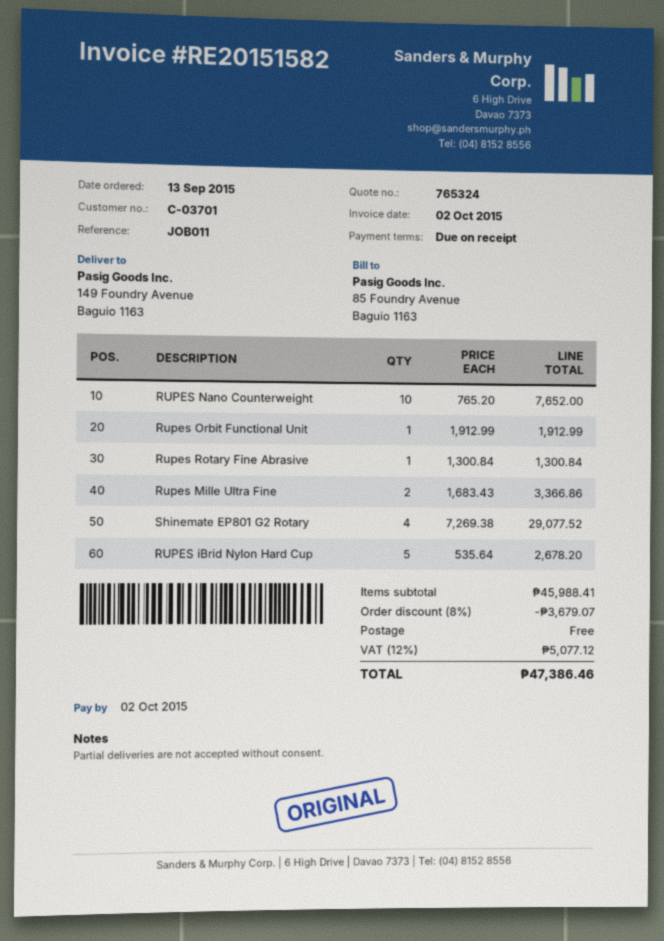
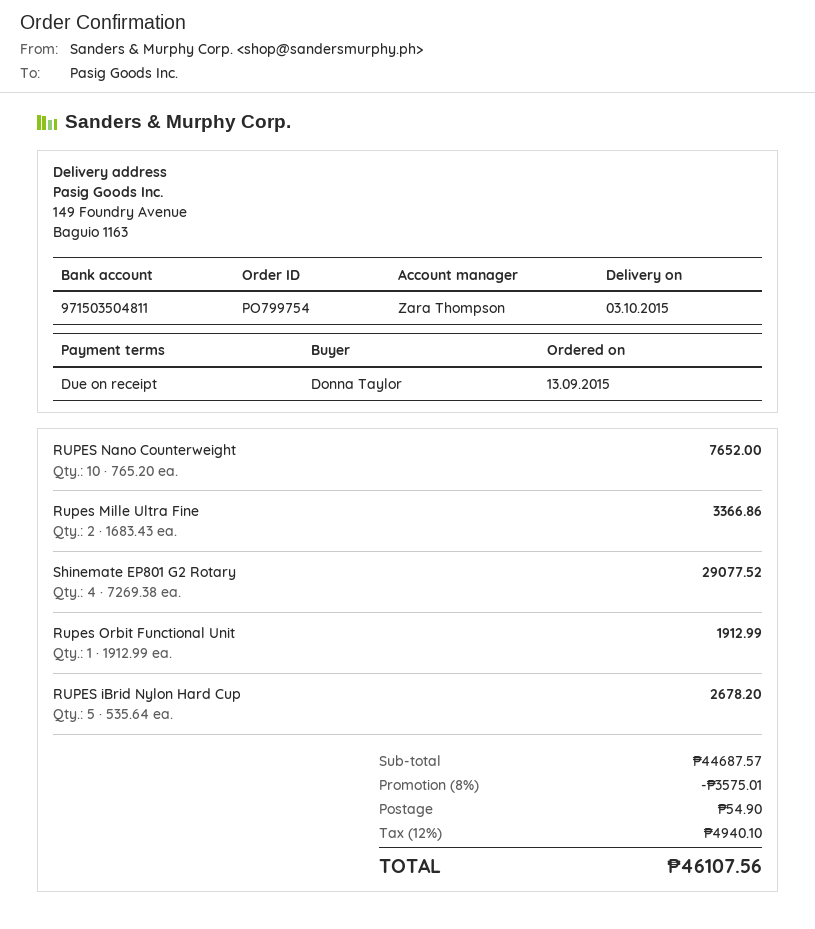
Rupes Rotary Fine Abrasive: 1 x 1300.84 = 1300.84 -> none
subtotal: 45988.41 -> 44687.57
discount: 8% = 3679.07 -> 8% = 3575.01
shipping: 0.00 -> 54.90
tax: 12% = 5077.12 -> 12% = 4940.10
total: 47386.46 -> 46107.56

